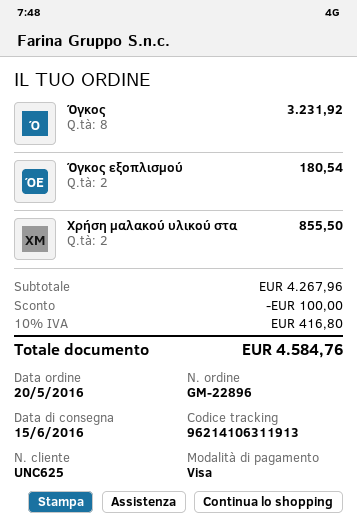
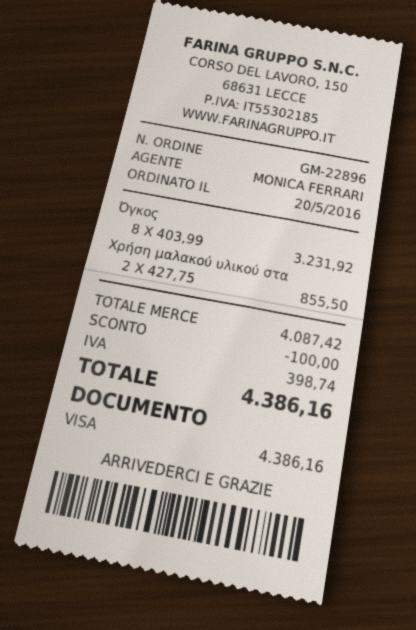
Όγκος εξοπλισμού: 2 for 180.54 -> none
subtotal: 4267.96 -> 4087.42
tax: 416.80 -> 398.74
total: 4584.76 -> 4386.16

